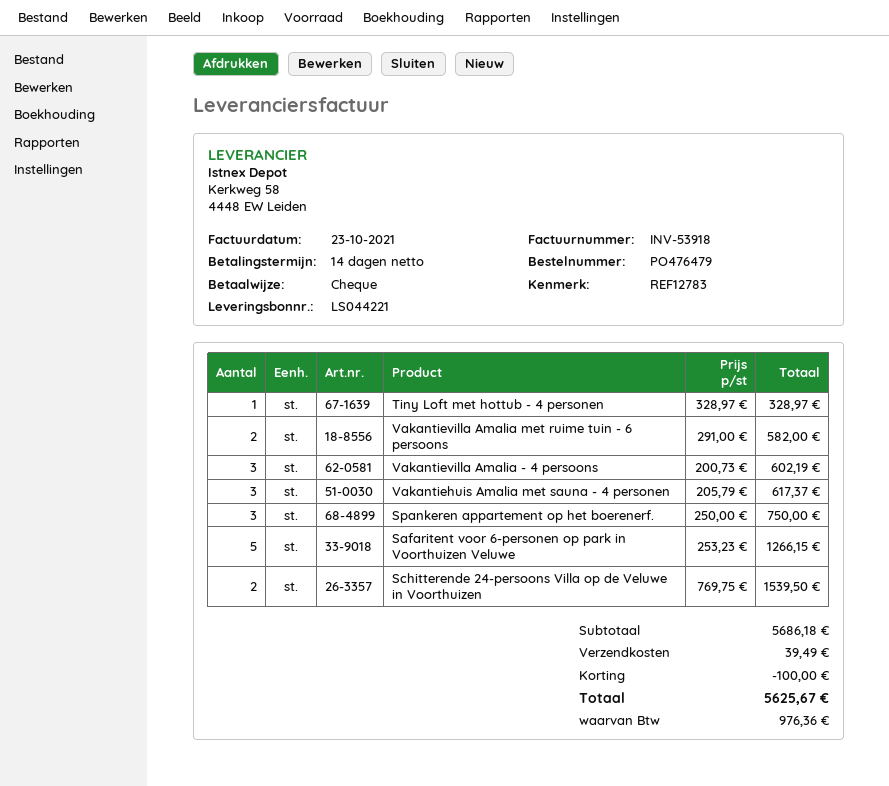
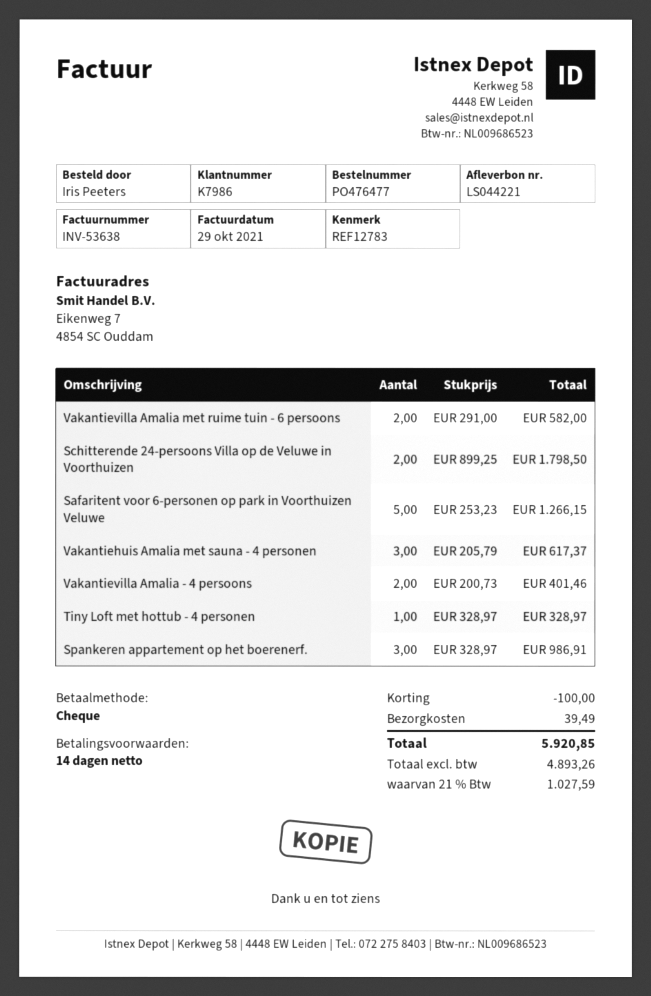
order number: PO476479 -> PO476477
invoice number: INV-53918 -> INV-53638
invoice date: 2021-10-23 -> 2021-10-29
Vakantievilla Amalia - 4 persoons: 3 x 200.73 = 602.19 -> 2 x 200.73 = 401.46
Spankeren appartement op het boerenerf.: 3 x 250.00 = 750.00 -> 3 x 328.97 = 986.91
Schitterende 24-persoons Villa op de Veluwe in Voorthuizen: 2 x 769.75 = 1539.50 -> 2 x 899.25 = 1798.50
tax: 976.36 -> 1027.59
total: 5625.67 -> 5920.85

